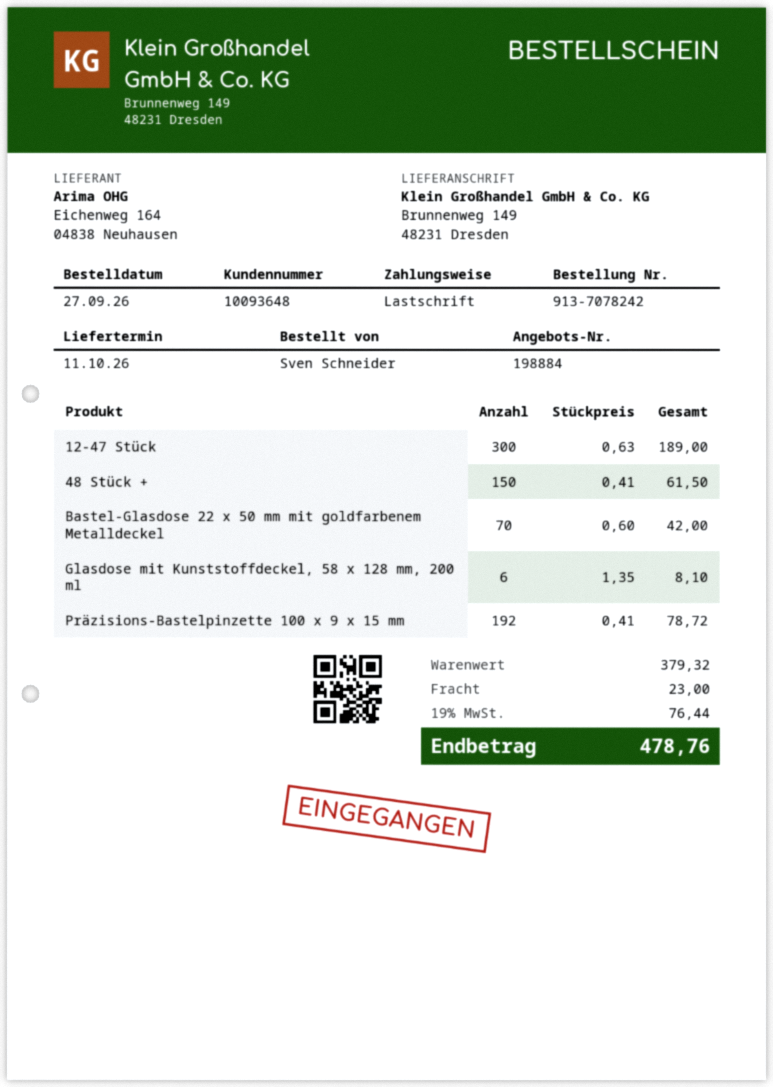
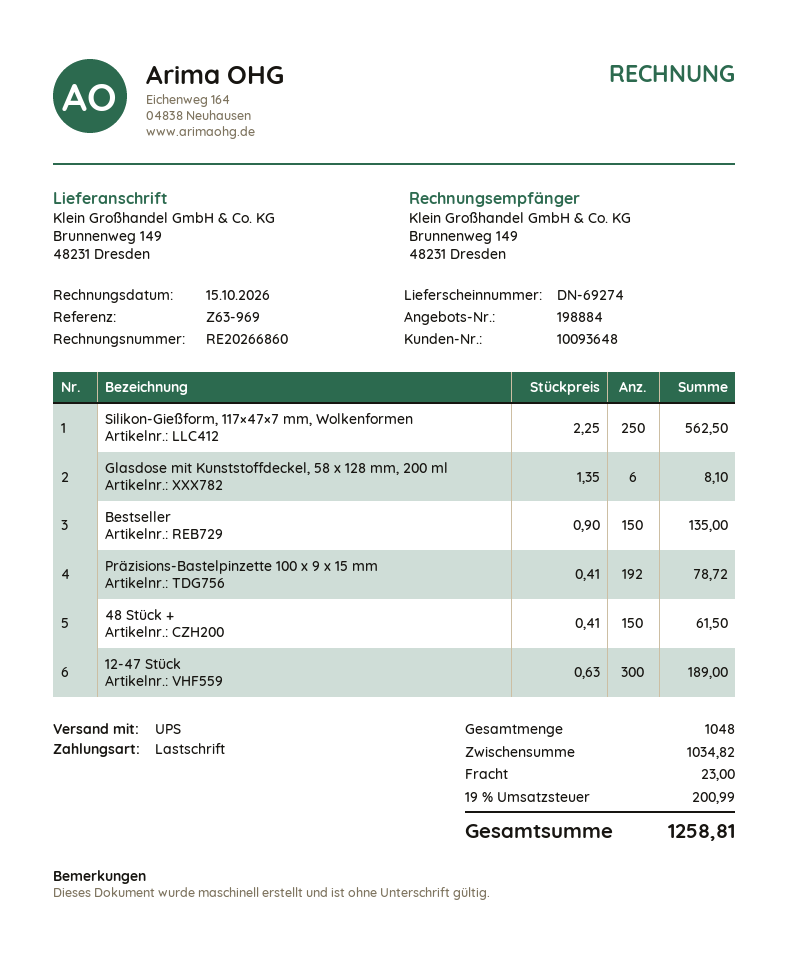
Bastel-Glasdose 22 x 50 mm mit goldfarbenem Metalldeckel: 70 x 0.60 = 42.00 -> none
Silikon-Gießform, 117×47×7 mm, Wolkenformen: none -> 250 x 2.25 = 562.50
Bestseller: none -> 150 x 0.90 = 135.00
subtotal: 379.32 -> 1034.82
tax: 19% = 76.44 -> 19% = 200.99
total: 478.76 -> 1258.81

